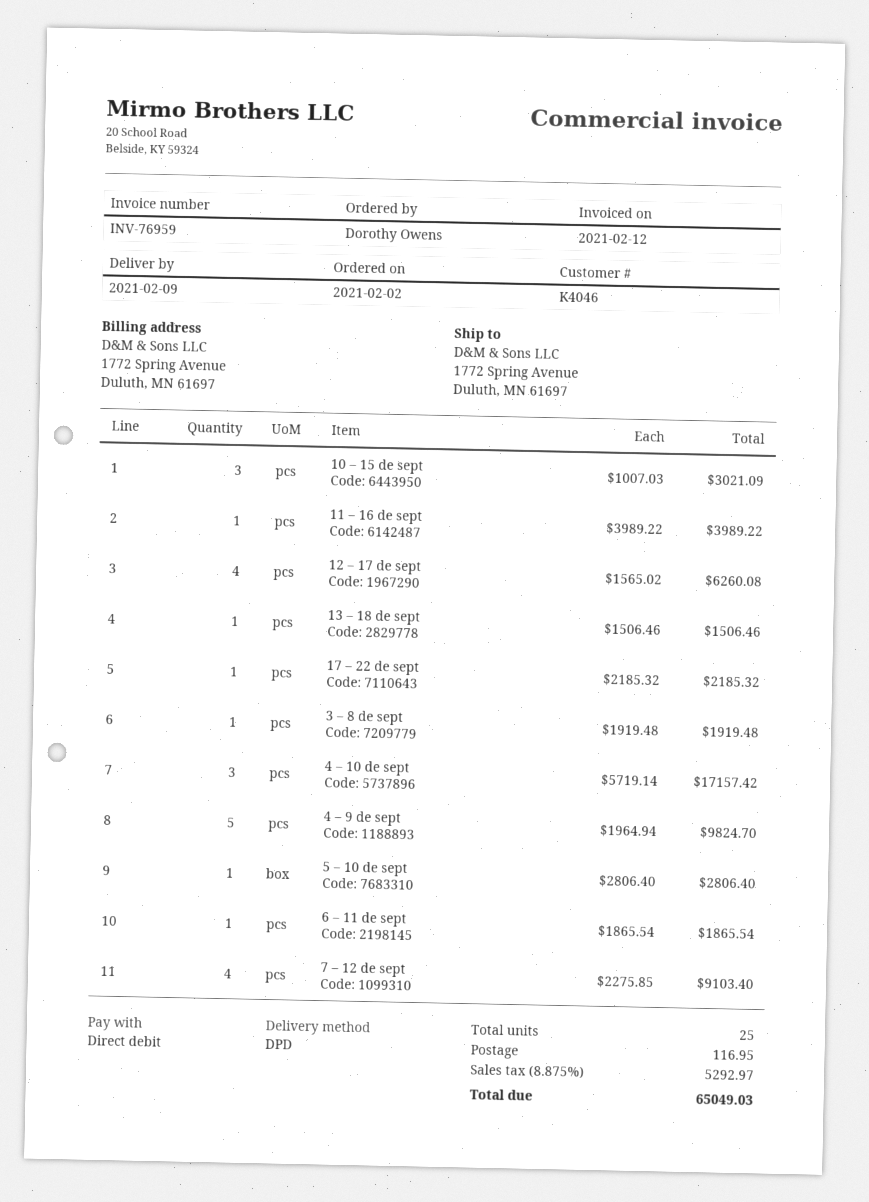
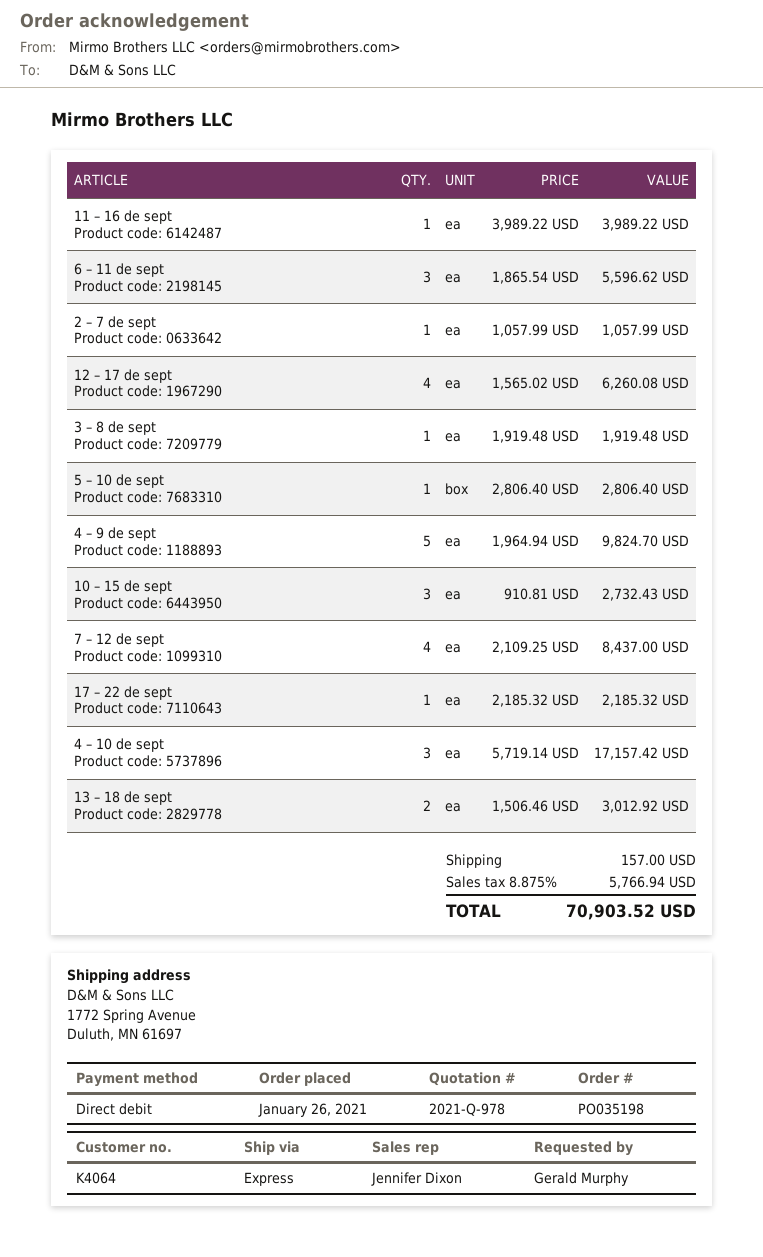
order date: 2021-02-02 -> 2021-01-26
customer number: K4046 -> K4064
ordered by: Dorothy Owens -> Gerald Murphy
shipping method: DPD -> express
10 – 15 de sept: 3 x 1007.03 = 3021.09 -> 3 x 910.81 = 2732.43
13 – 18 de sept: 1 x 1506.46 = 1506.46 -> 2 x 1506.46 = 3012.92
6 – 11 de sept: 1 x 1865.54 = 1865.54 -> 3 x 1865.54 = 5596.62
7 – 12 de sept: 4 x 2275.85 = 9103.40 -> 4 x 2109.25 = 8437.00
2 – 7 de sept: none -> 1 x 1057.99 = 1057.99
shipping: 116.95 -> 157.00
tax: 8.875% = 5292.97 -> 8.875% = 5766.94
total: 65049.03 -> 70903.52

